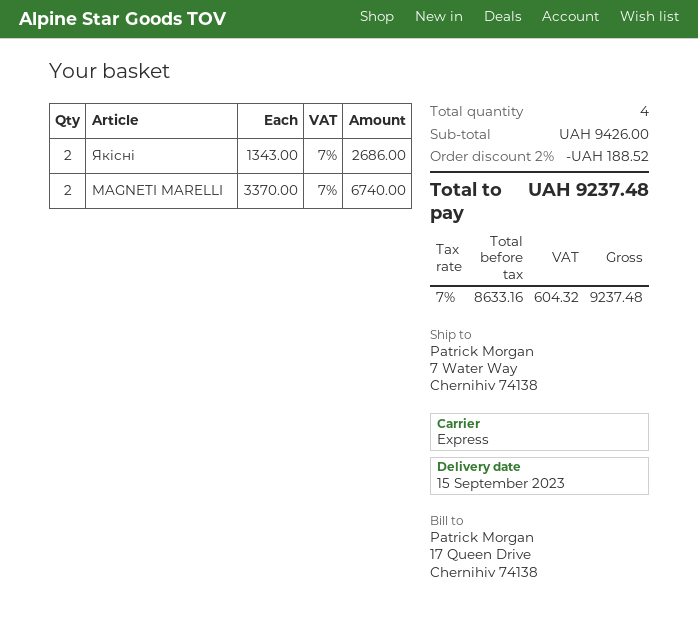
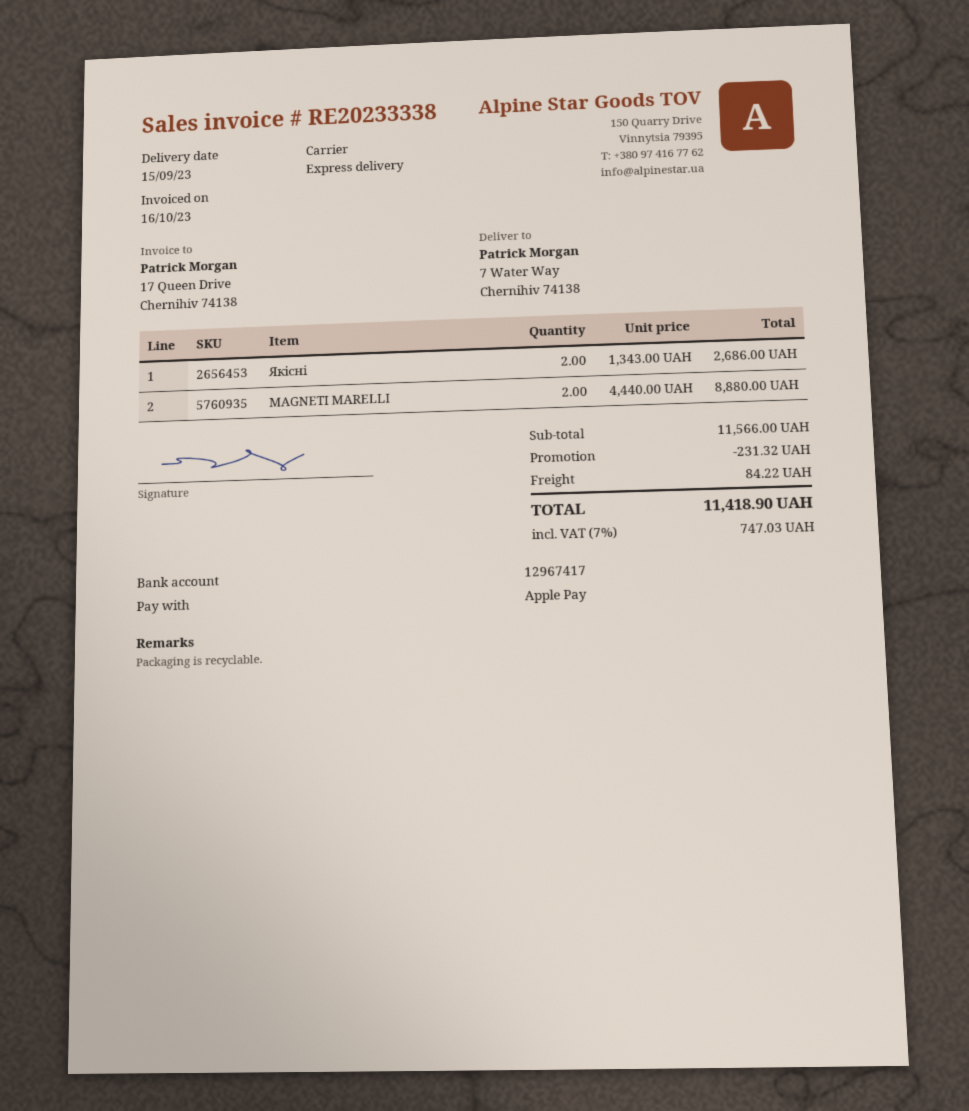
MAGNETI MARELLI: 2 x 3370.00 = 6740.00 -> 2 x 4440.00 = 8880.00
subtotal: 9426.00 -> 11566.00
discount: 188.52 -> 231.32
shipping: none -> 84.22
tax: 7% = 604.32 -> 7% = 747.03
total: 9237.48 -> 11418.90

